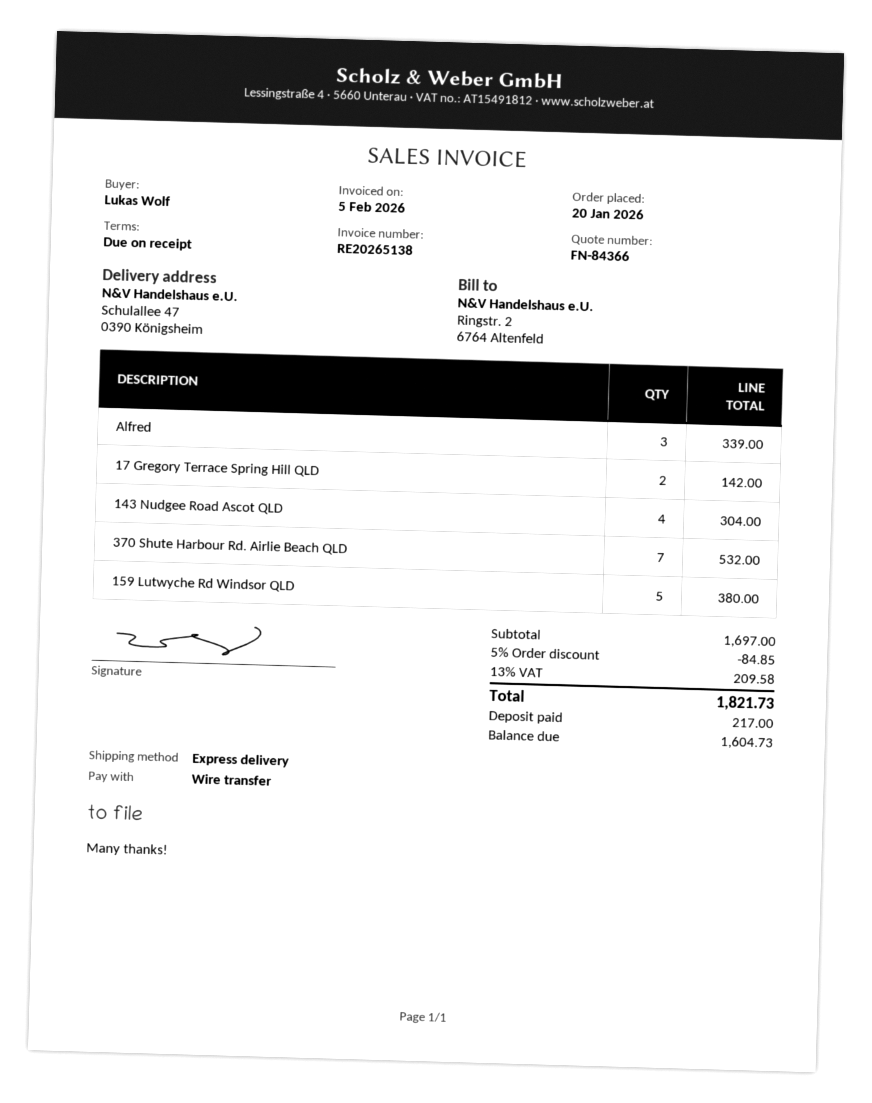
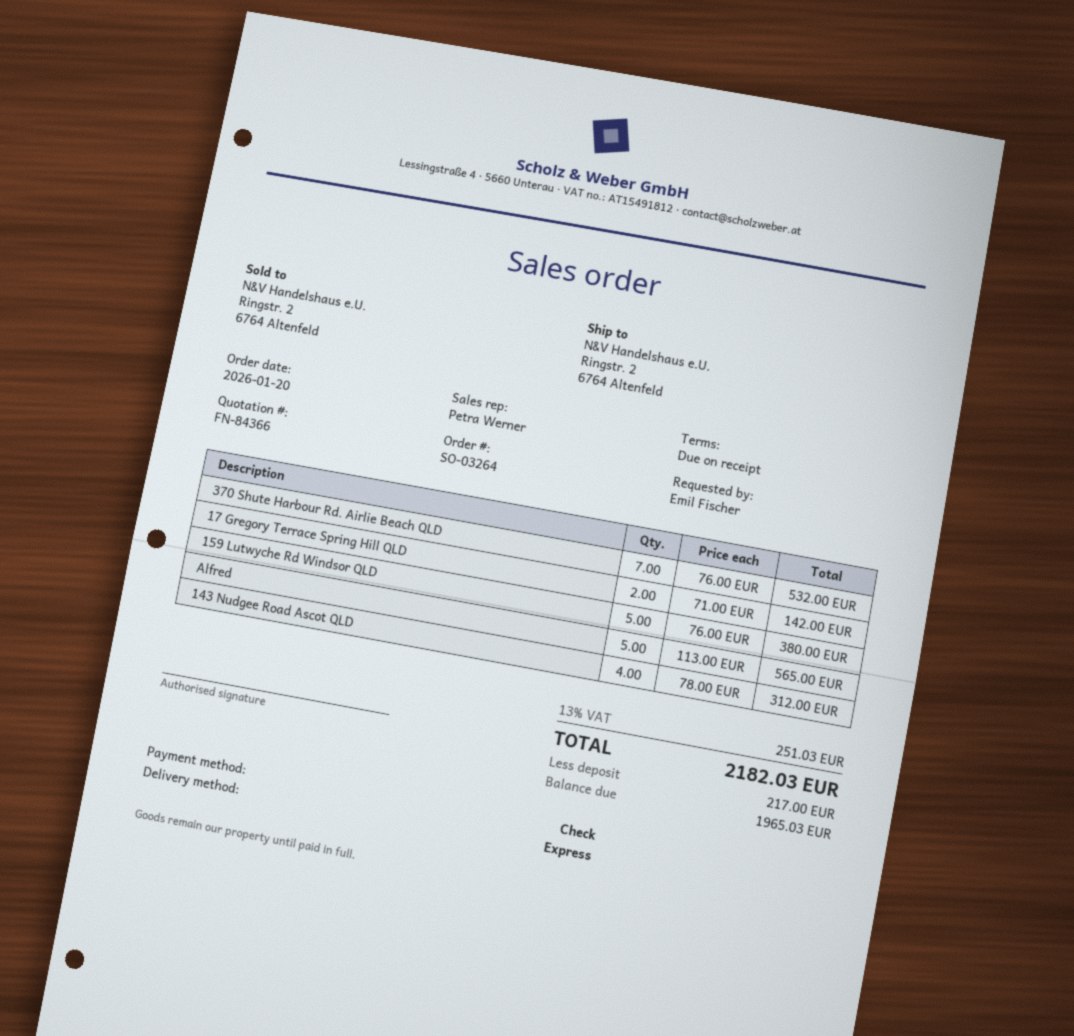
ordered by: Lukas Wolf -> Emil Fischer
payment method: bank transfer -> cheque
ship to: Schulallee 47, 0390 Königsheim -> Ringstr. 2, 6764 Altenfeld
Alfred: 3 for 339.00 -> 5 for 565.00
143 Nudgee Road Ascot QLD: 4 for 304.00 -> 4 for 312.00
discount: 5% = 84.85 -> none
tax: 13% = 209.58 -> 13% = 251.03
total: 1821.73 -> 2182.03
balance: 1604.73 -> 1965.03

